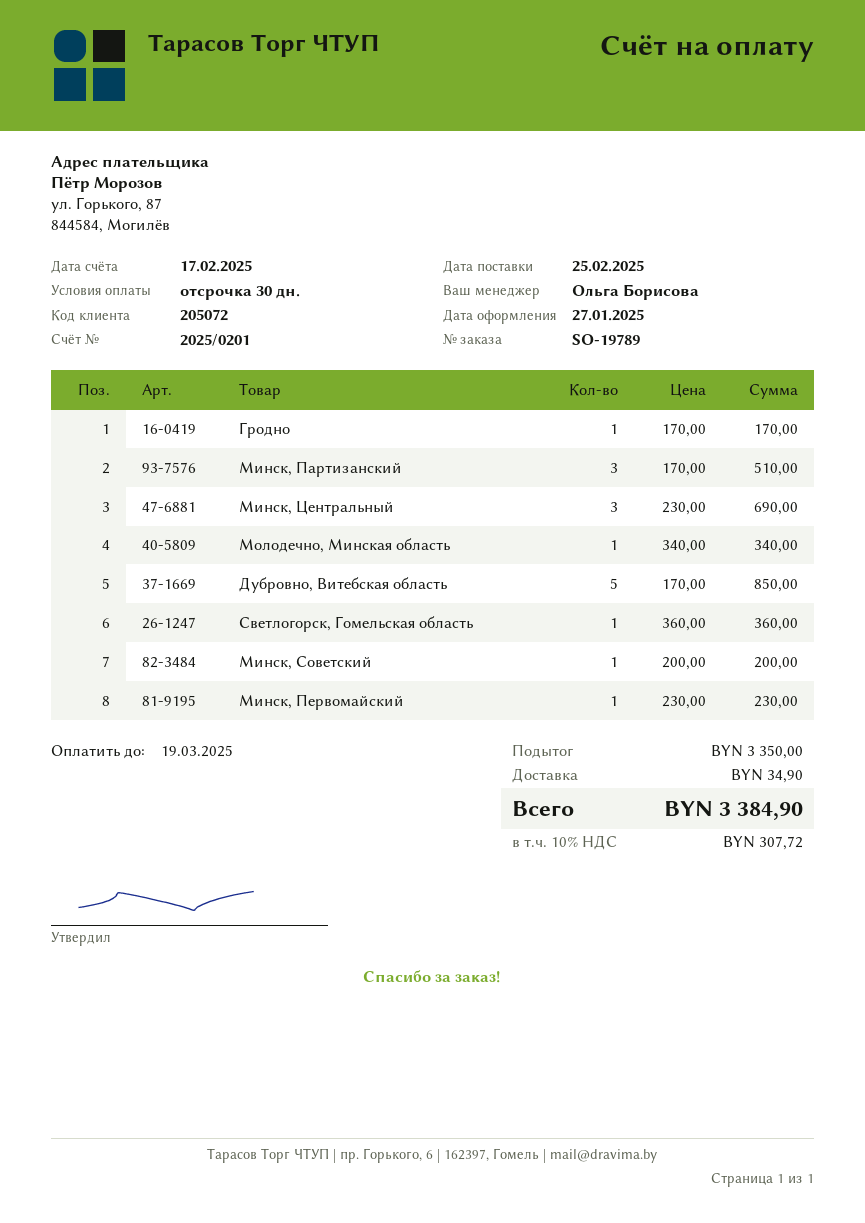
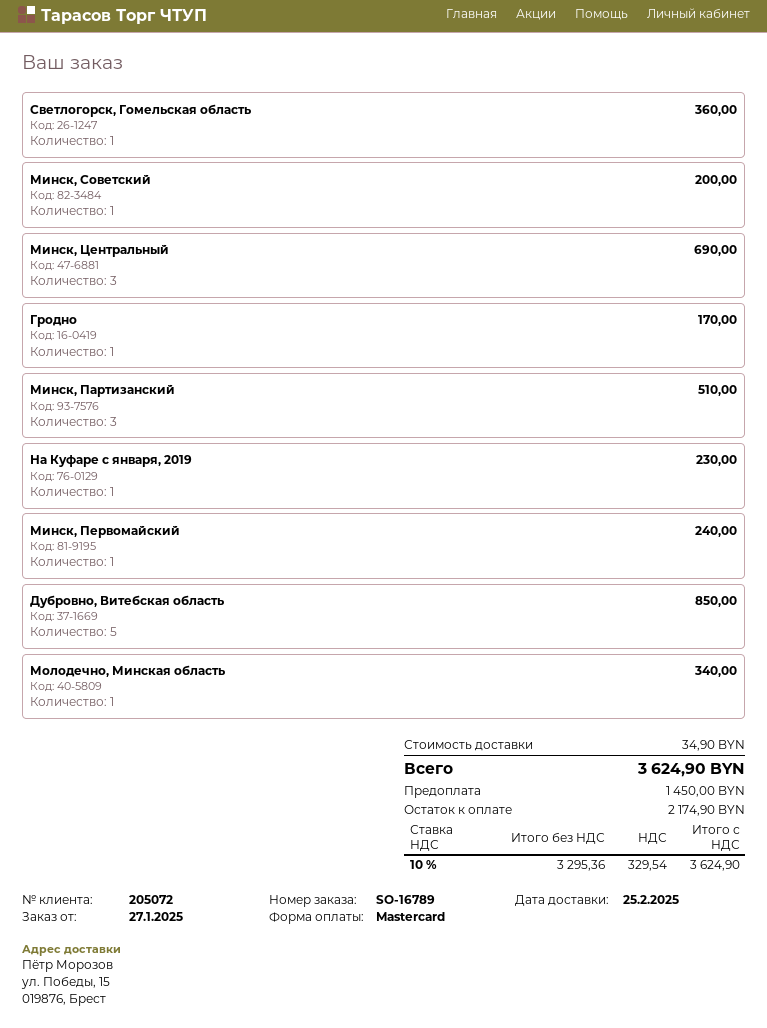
order number: SO-19789 -> SO-16789
Минск, Первомайский: 1 for 230.00 -> 1 for 240.00
На Куфаре с января, 2019: none -> 1 for 230.00
tax: 10% = 307.72 -> 10% = 329.54
total: 3384.90 -> 3624.90

